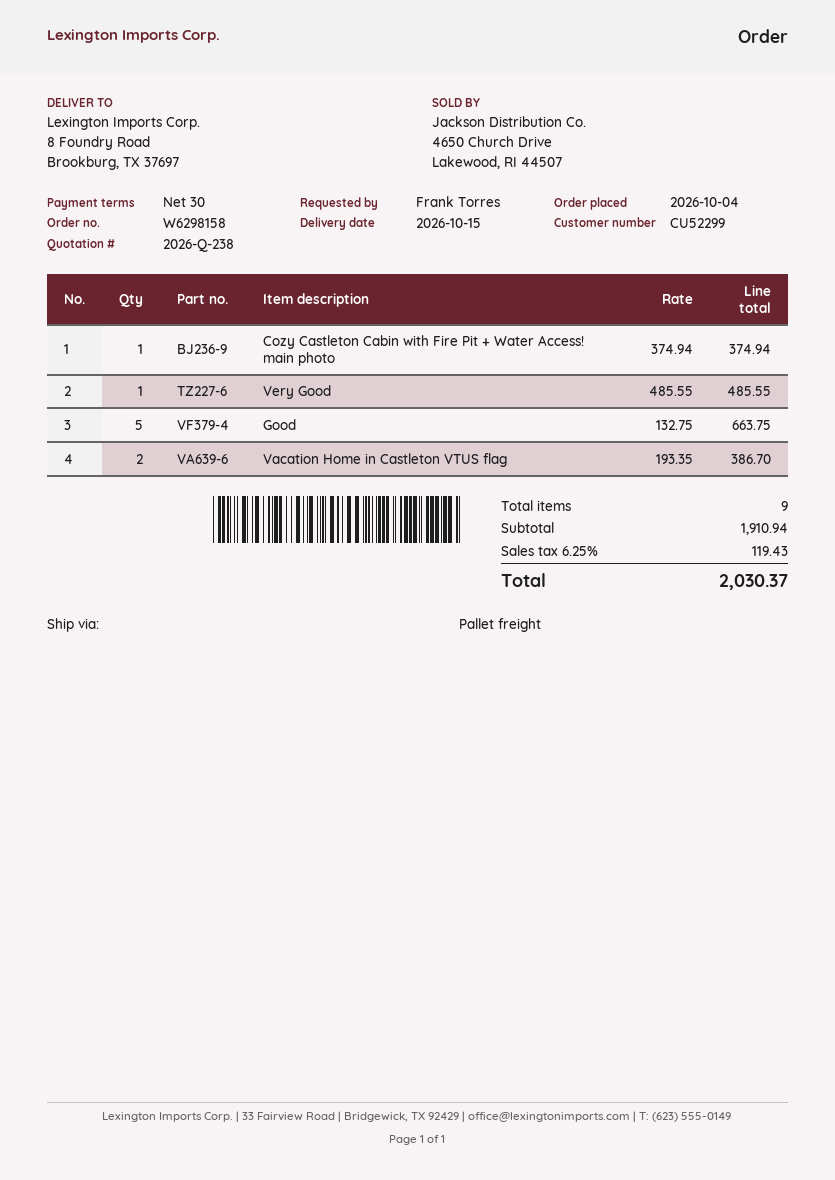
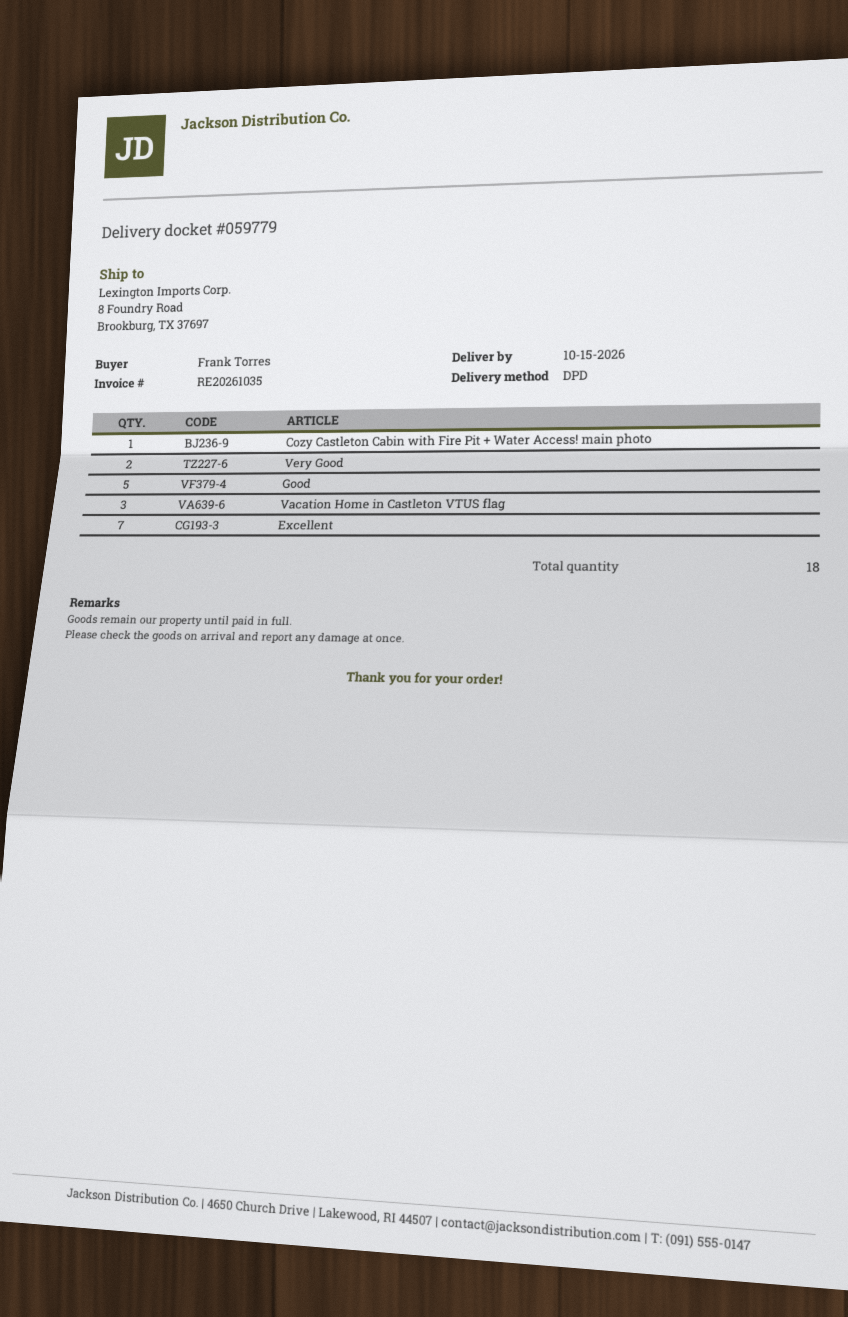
shipping method: pallet freight -> DPD
Very Good: 1 -> 2
Vacation Home in Castleton VTUS flag: 2 -> 3
Excellent: none -> 7
total quantity: 9 -> 18

